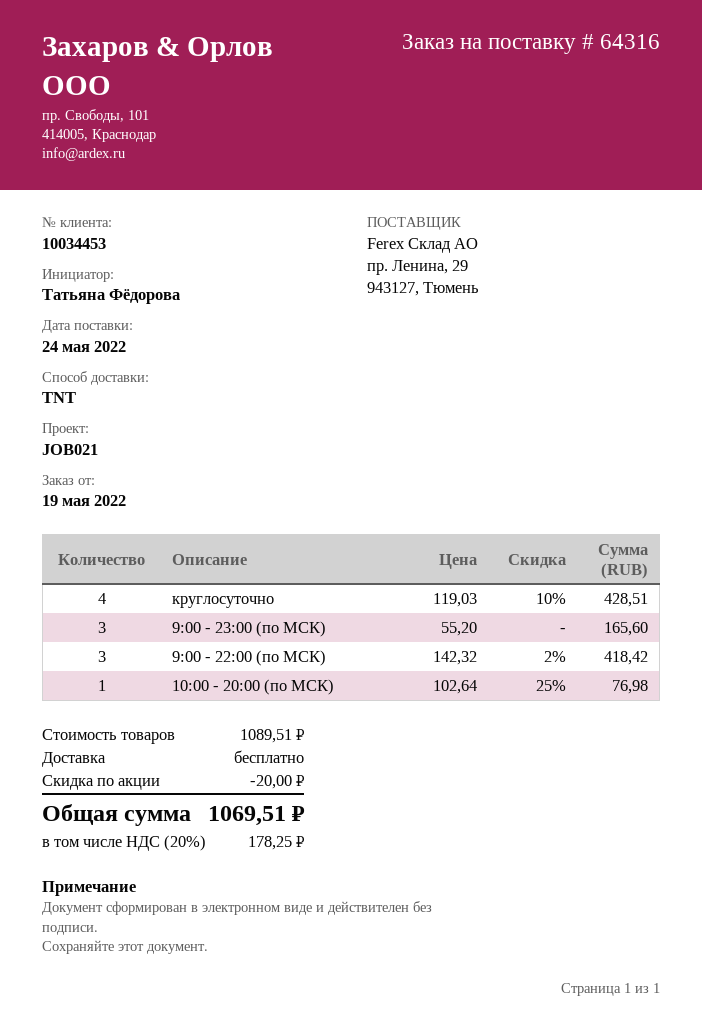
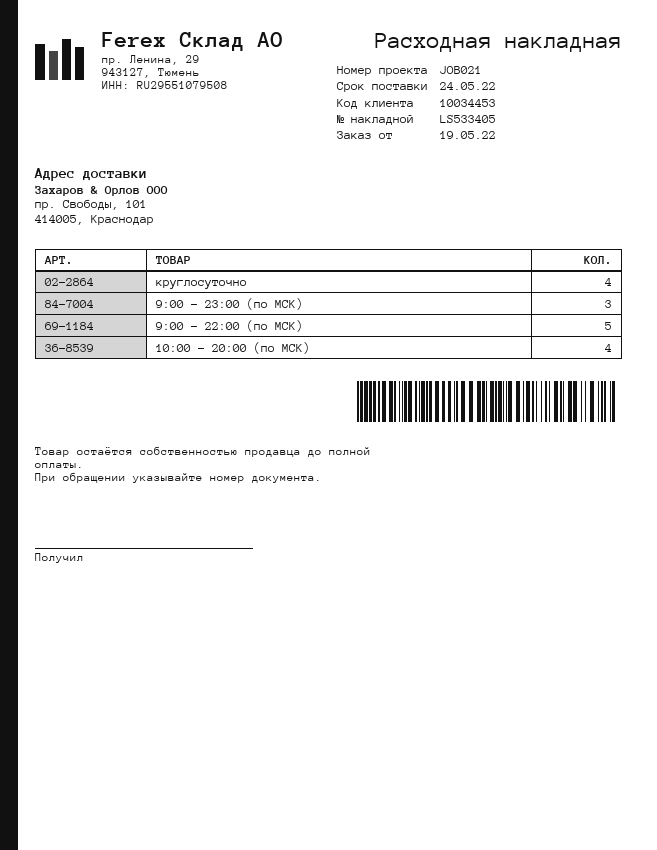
9:00 - 22:00 (по МСК): 3 -> 5
10:00 - 20:00 (по МСК): 1 -> 4

